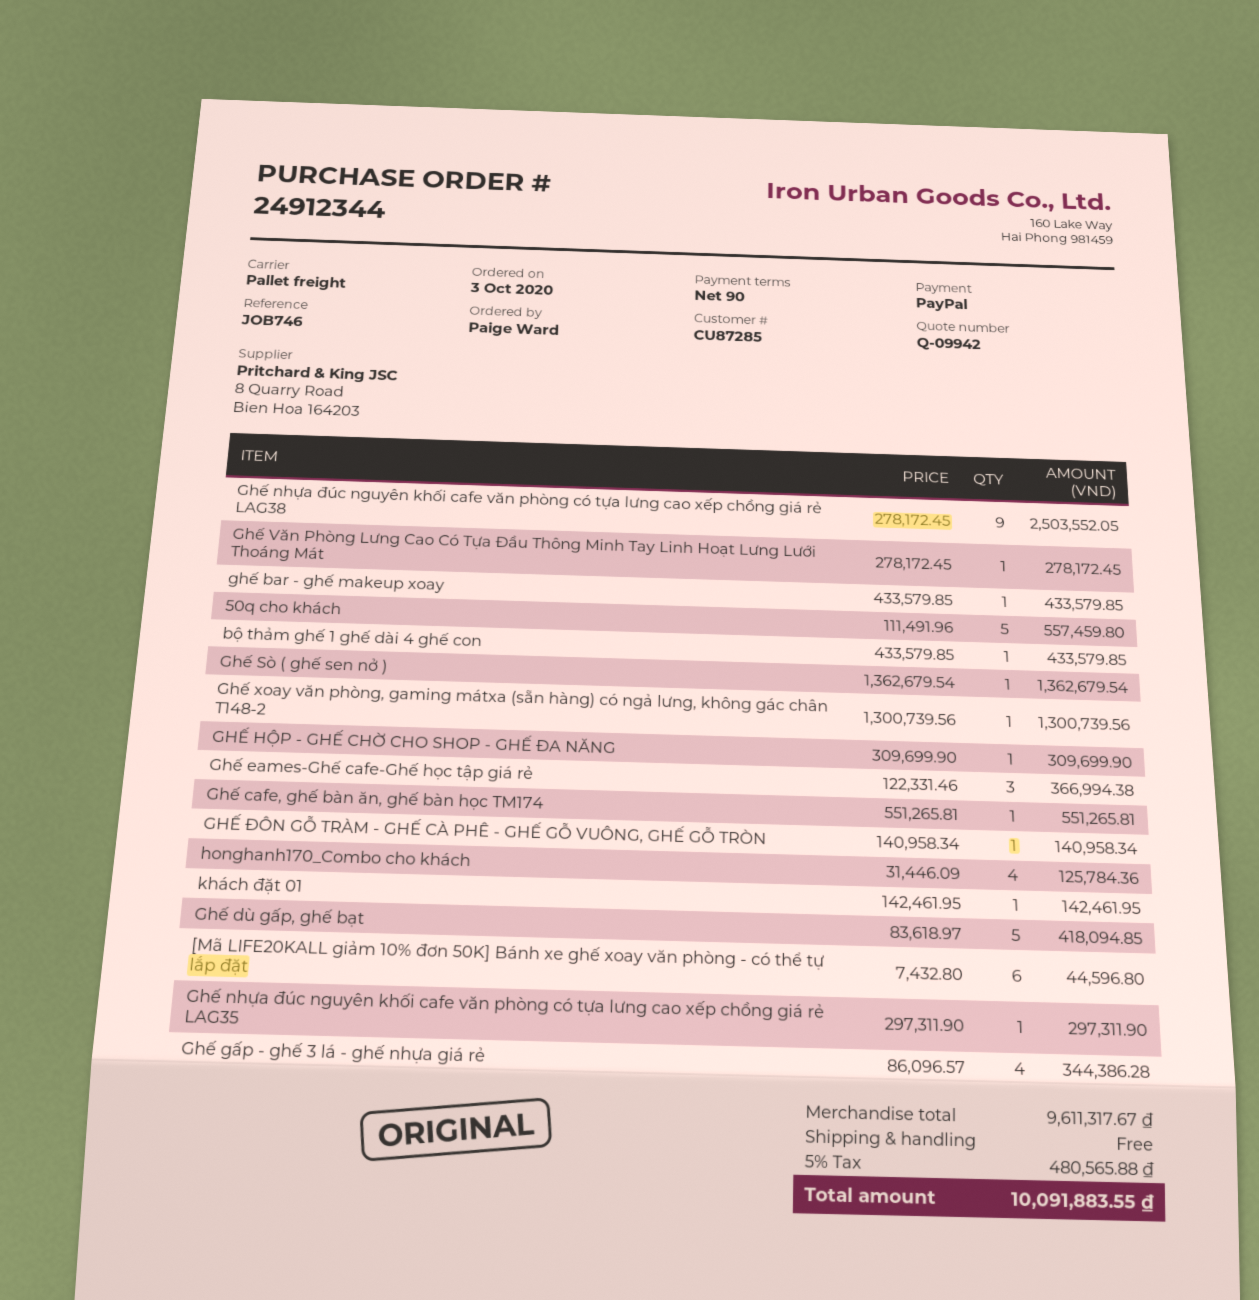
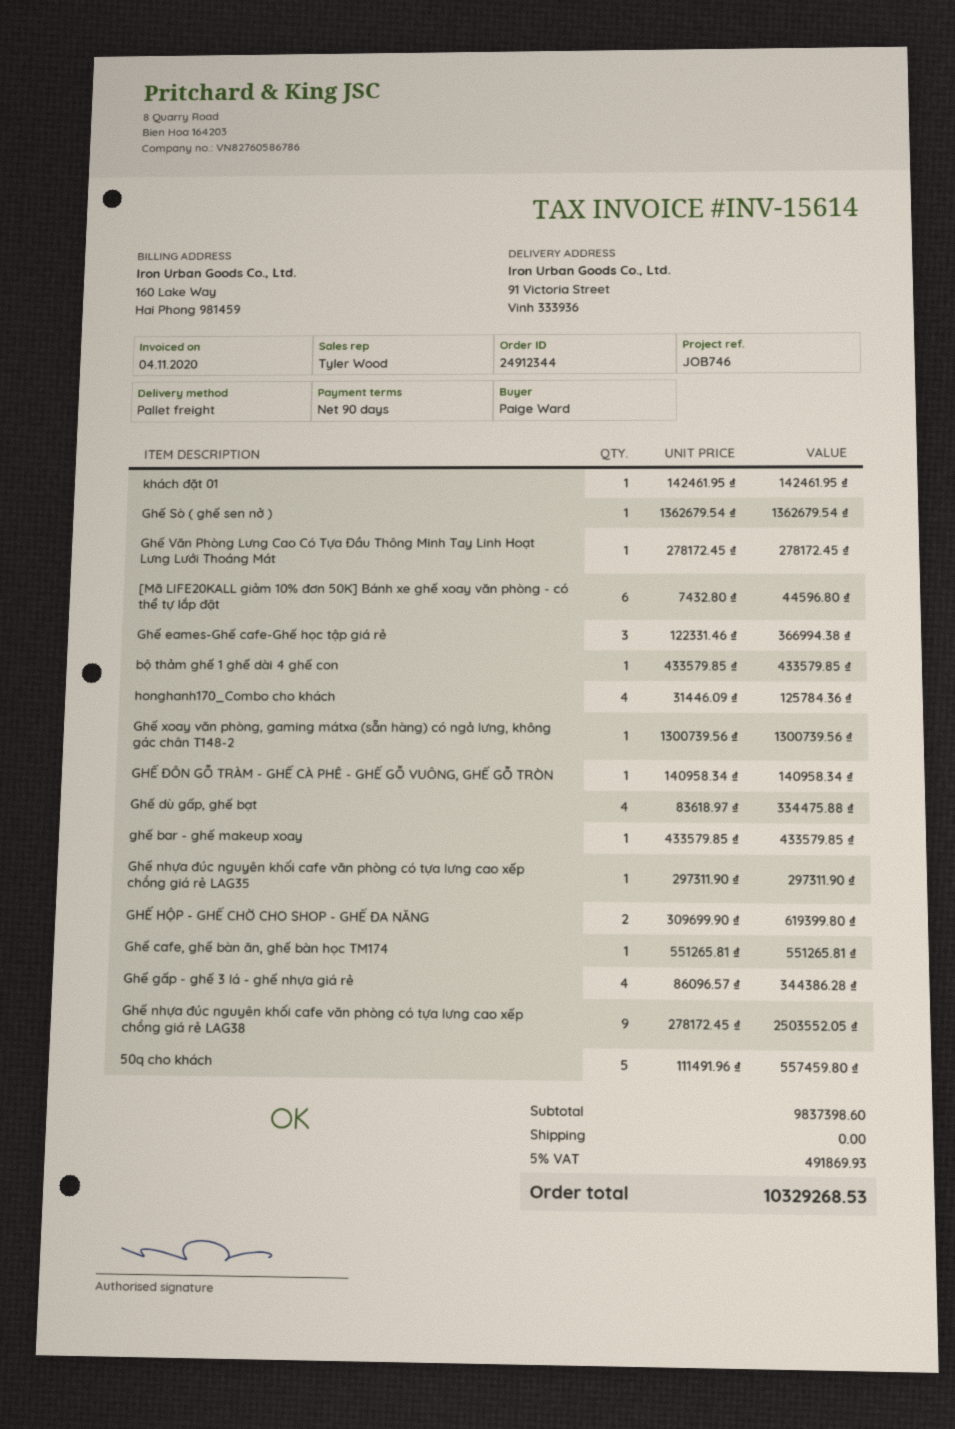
GHẾ HỘP - GHẾ CHỜ CHO SHOP - GHẾ ĐA NĂNG: 1 x 309699.90 = 309699.90 -> 2 x 309699.90 = 619399.80
Ghế dù gấp, ghế bạt: 5 x 83618.97 = 418094.85 -> 4 x 83618.97 = 334475.88
subtotal: 9611317.67 -> 9837398.60
tax: 5% = 480565.88 -> 5% = 491869.93
total: 10091883.55 -> 10329268.53

